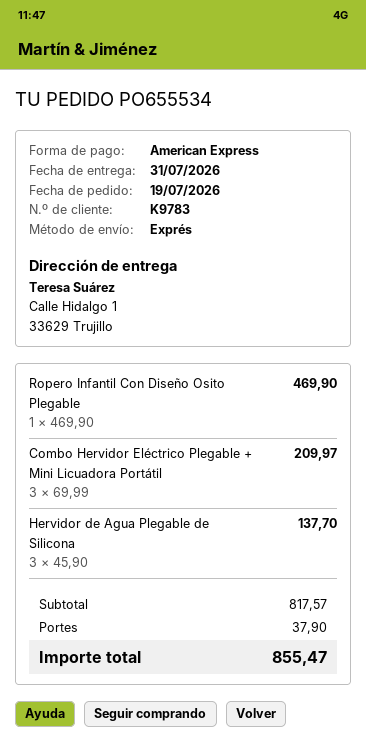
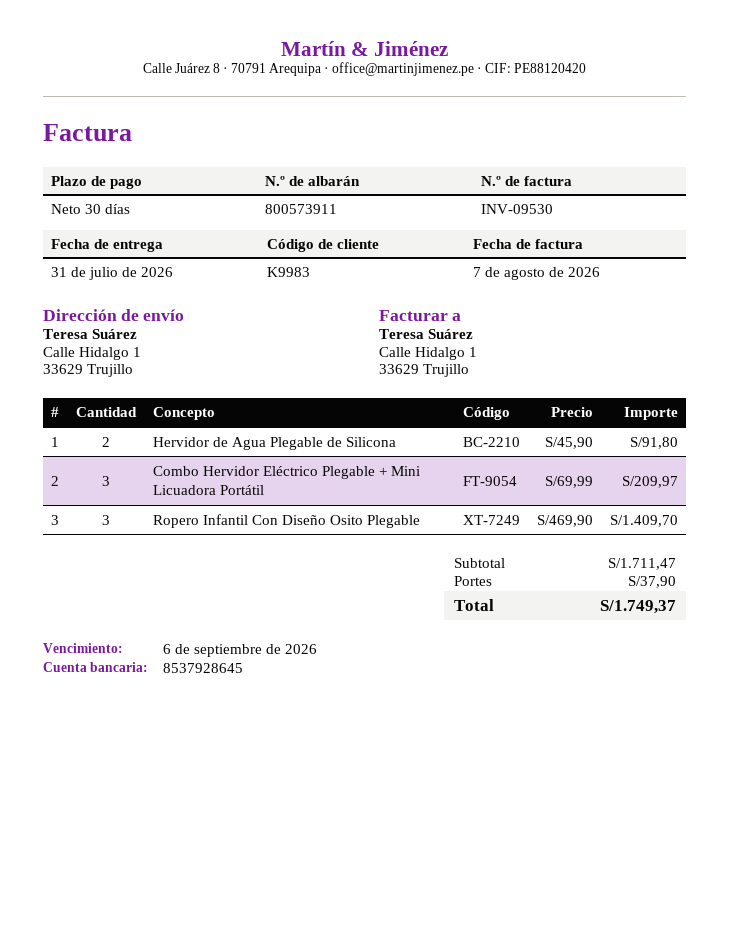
customer number: K9783 -> K9983
Ropero Infantil Con Diseño Osito Plegable: 1 x 469.90 = 469.90 -> 3 x 469.90 = 1409.70
Hervidor de Agua Plegable de Silicona: 3 x 45.90 = 137.70 -> 2 x 45.90 = 91.80
subtotal: 817.57 -> 1711.47
total: 855.47 -> 1749.37

